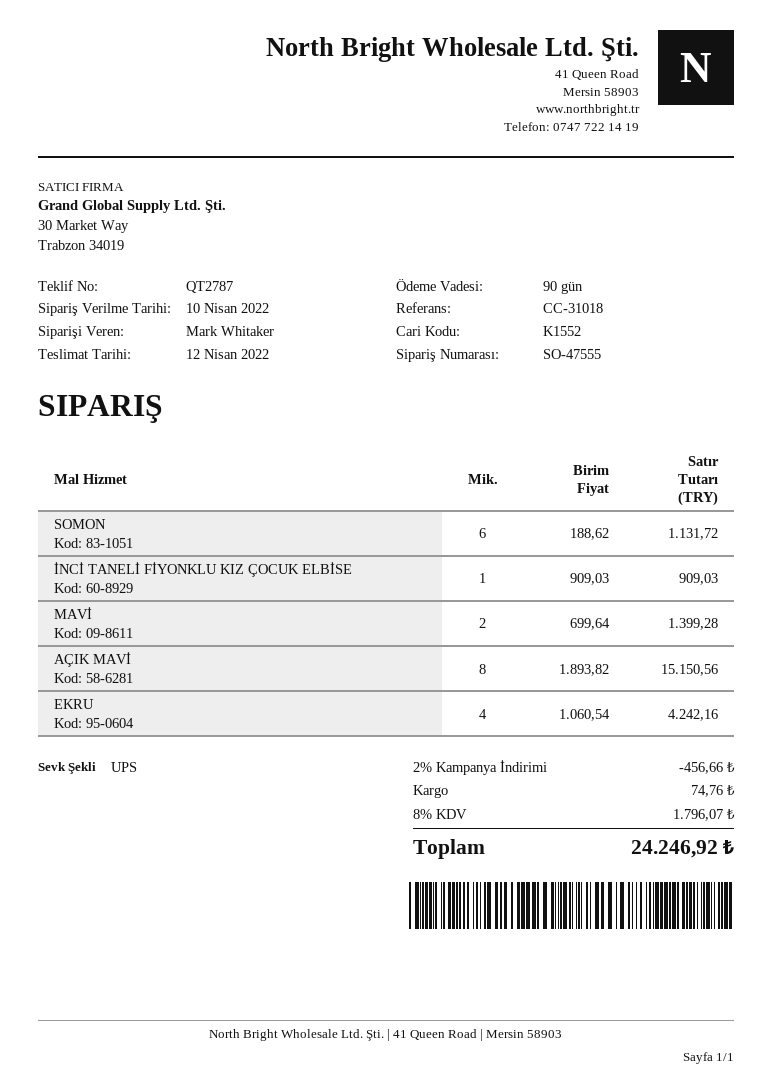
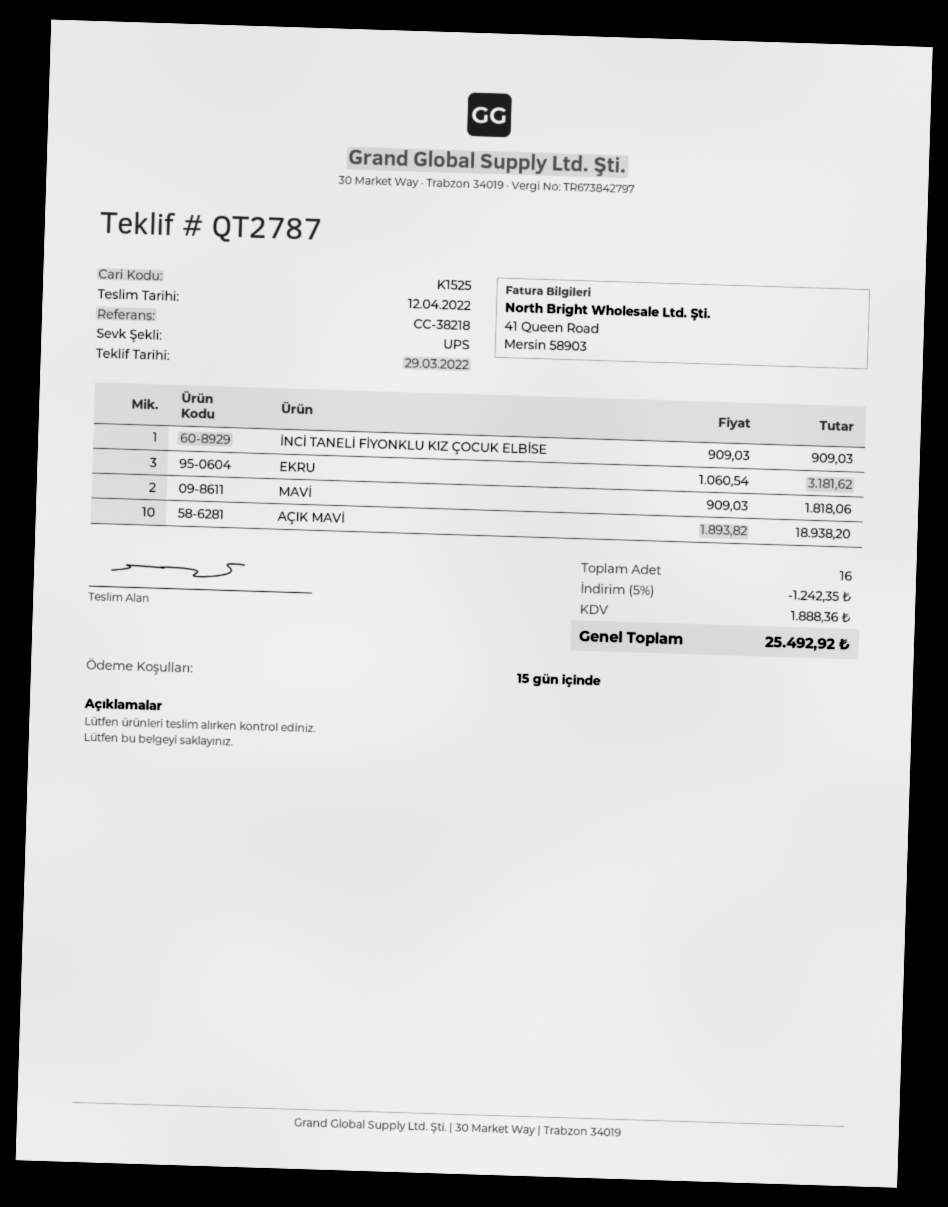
payment terms: 90 days -> 15 days
customer number: K1552 -> K1525
reference: CC-31018 -> CC-38218
SOMON: 6 x 188.62 = 1131.72 -> none
MAVİ: 2 x 699.64 = 1399.28 -> 2 x 909.03 = 1818.06
AÇIK MAVİ: 8 x 1893.82 = 15150.56 -> 10 x 1893.82 = 18938.20
EKRU: 4 x 1060.54 = 4242.16 -> 3 x 1060.54 = 3181.62
discount: 2% = 456.66 -> 5% = 1242.35
shipping: 74.76 -> none
tax: 1796.07 -> 1888.36
total: 24246.92 -> 25492.92

